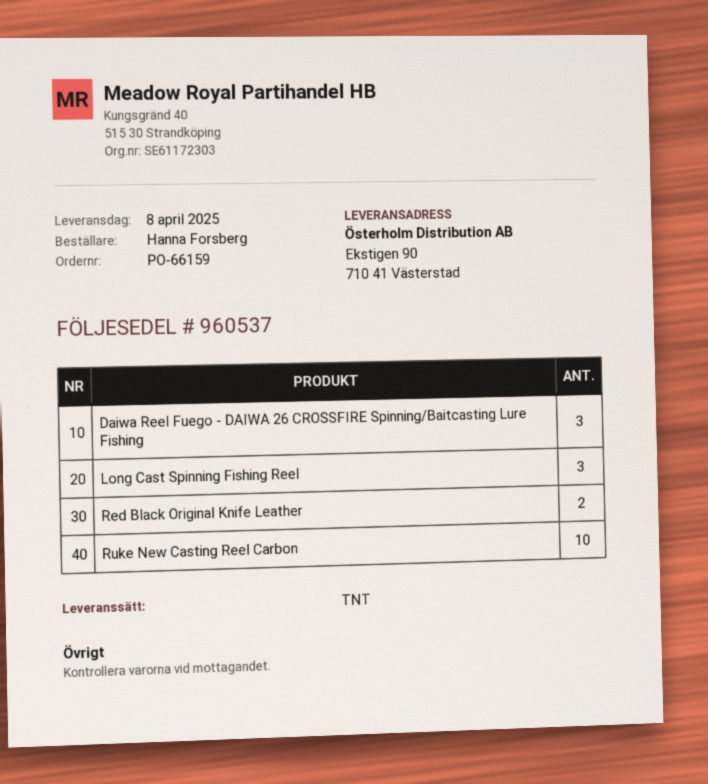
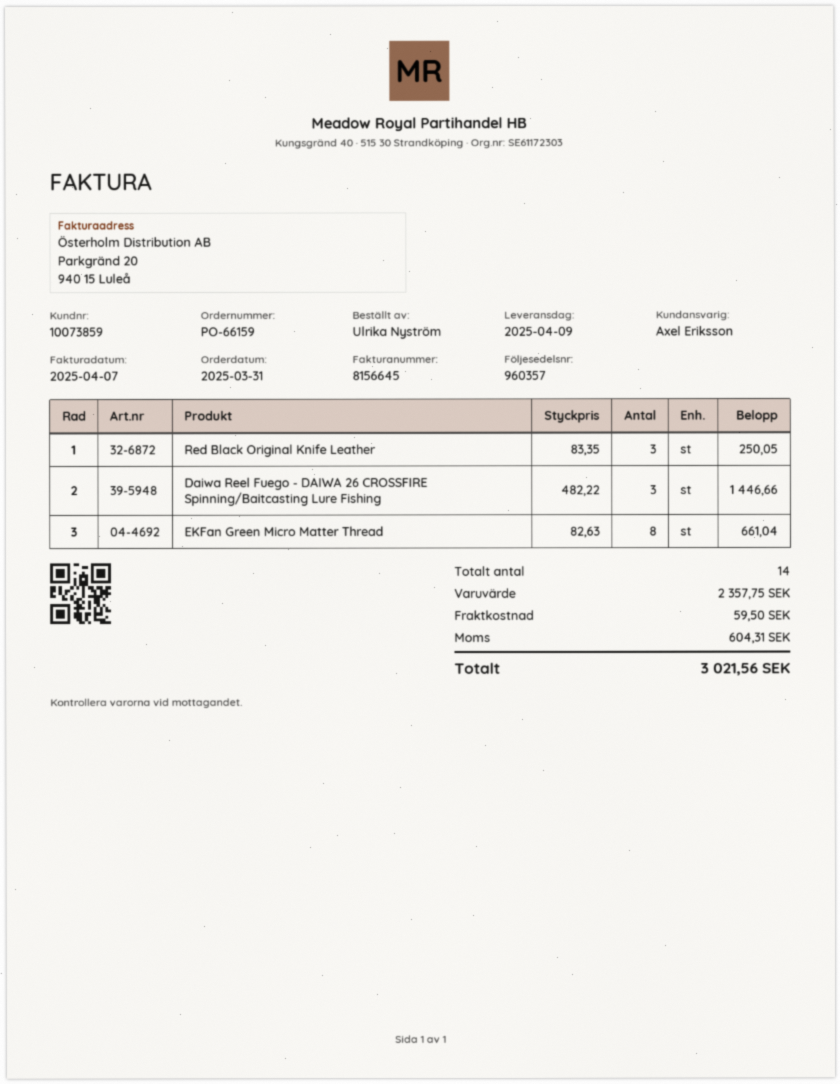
delivery note number: 960537 -> 960357
delivery date: 2025-04-08 -> 2025-04-09
ordered by: Hanna Forsberg -> Ulrika Nyström
Long Cast Spinning Fishing Reel: 3 -> none
Red Black Original Knife Leather: 2 -> 3
Ruke New Casting Reel Carbon: 10 -> none
EKFan Green Micro Matter Thread: none -> 8

